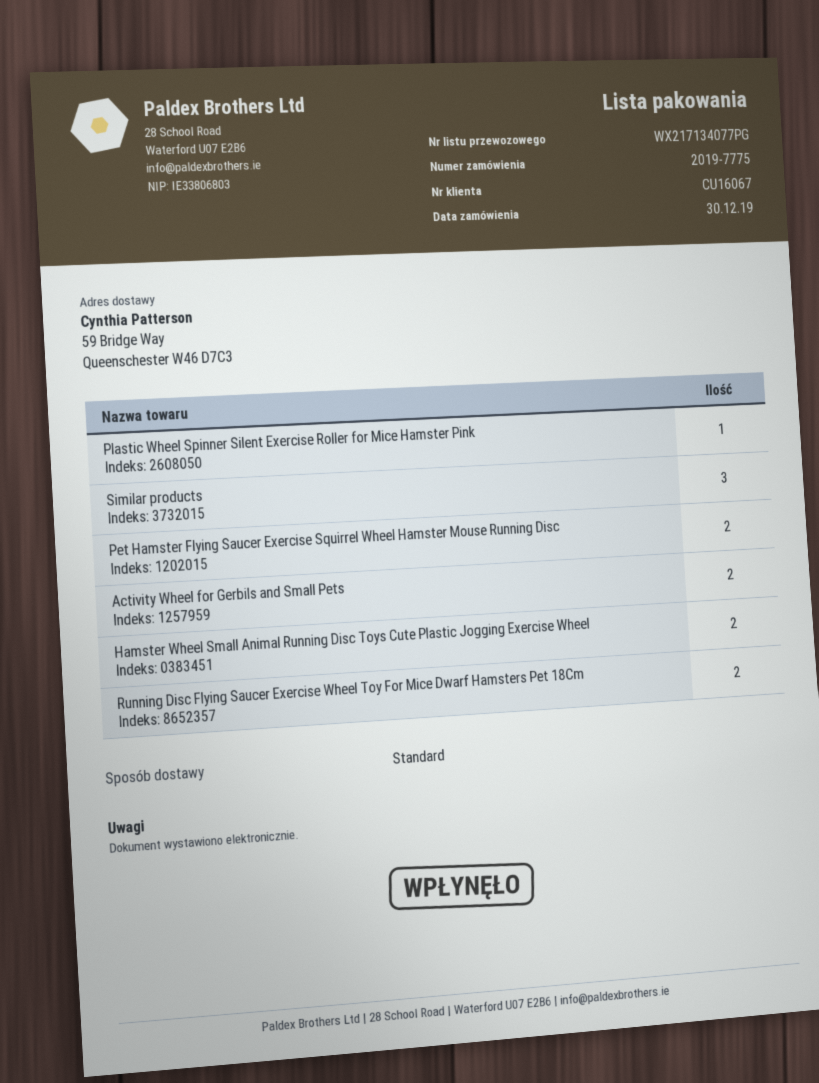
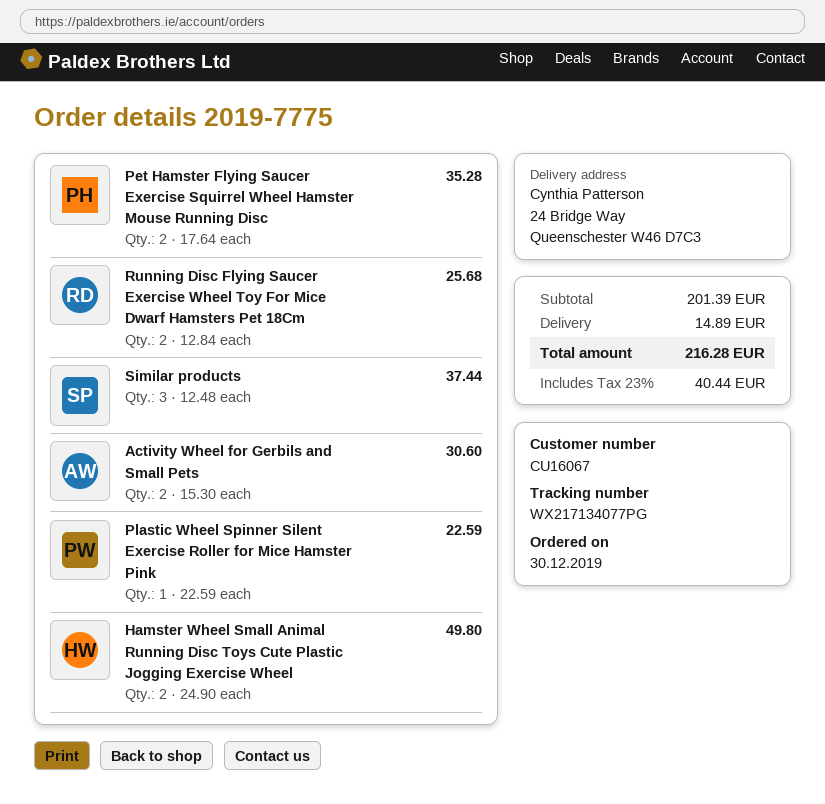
ship to: 59 Bridge Way, Queenschester W46 D7C3 -> 24 Bridge Way, Queenschester W46 D7C3

